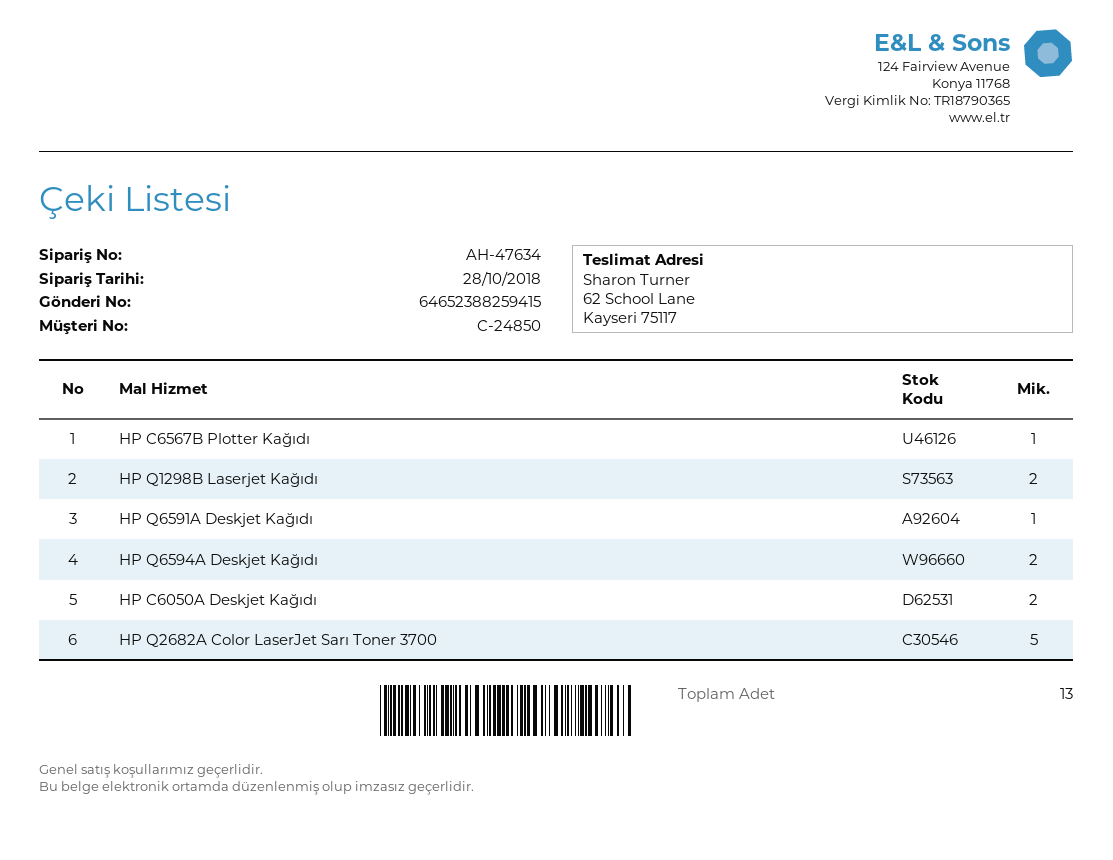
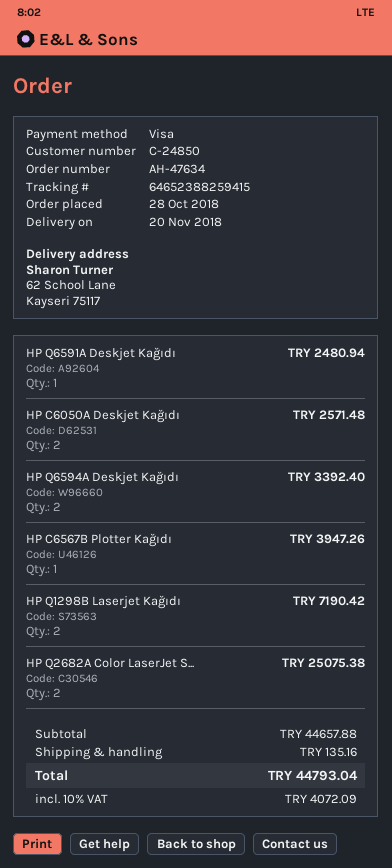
HP Q2682A Color LaserJet Sarı Toner 3700: 5 -> 2

